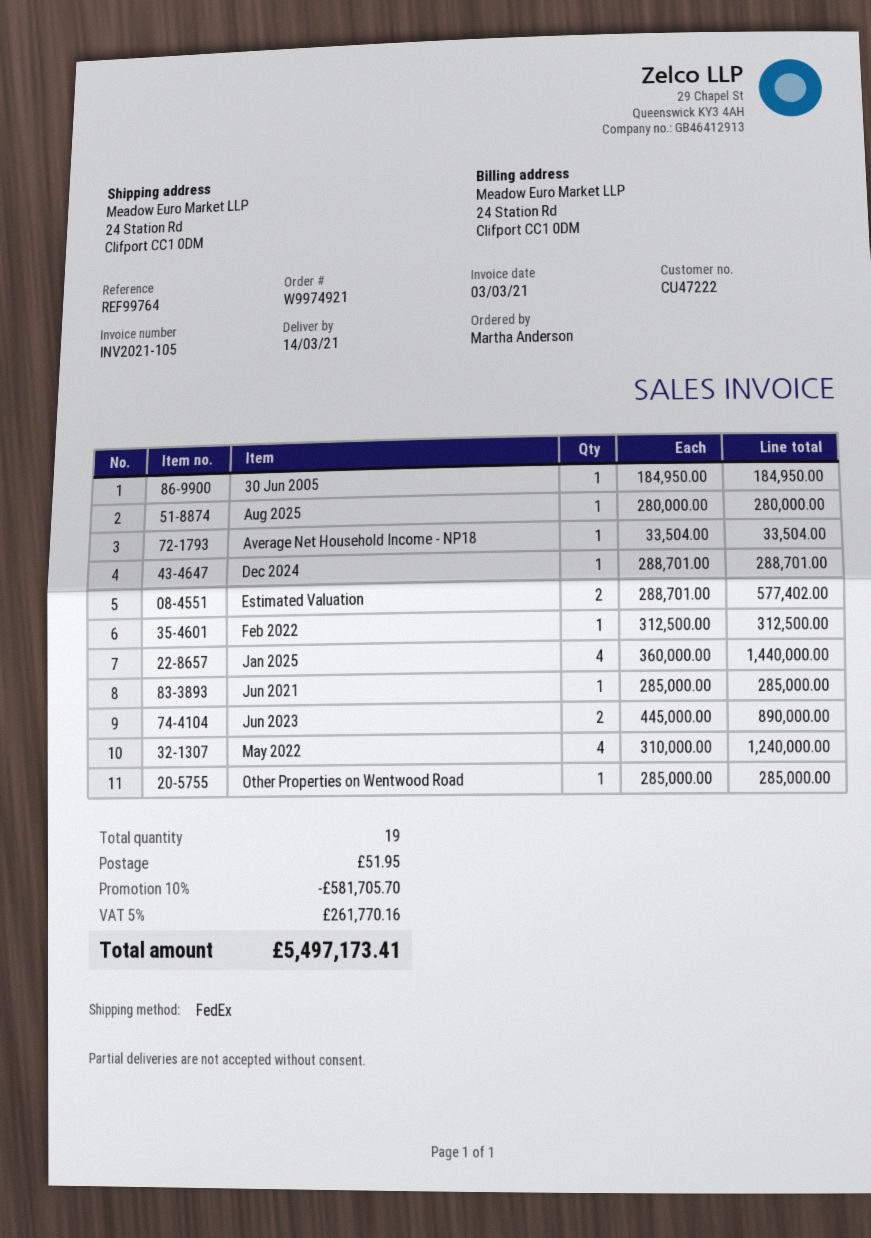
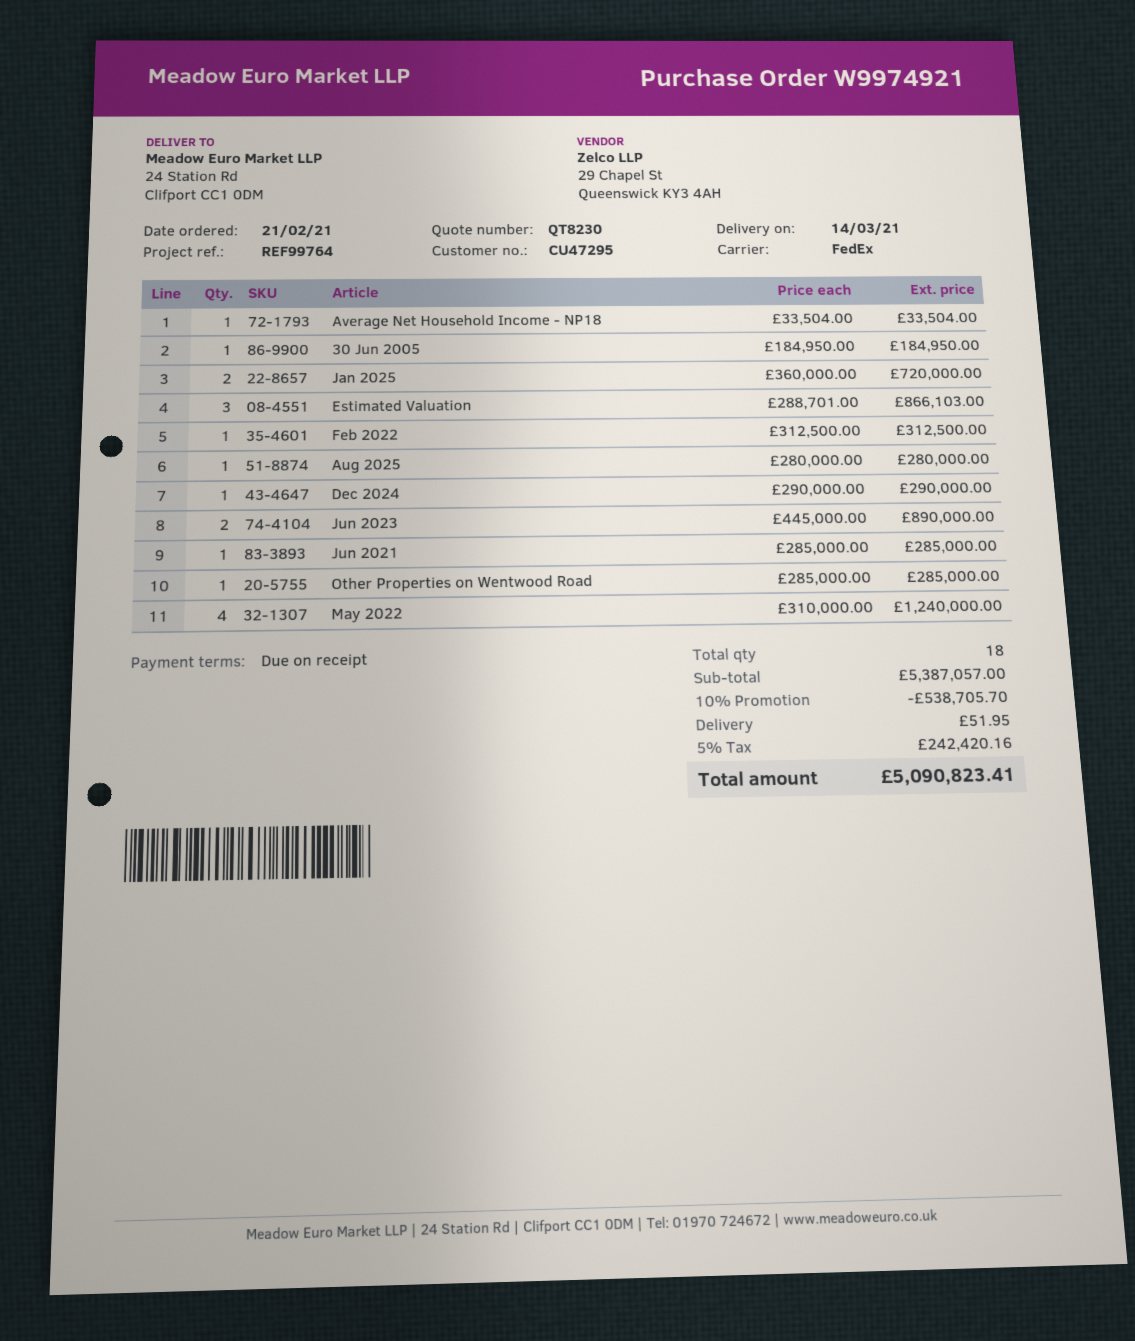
customer number: CU47222 -> CU47295
Dec 2024: 1 x 288701.00 = 288701.00 -> 1 x 290000.00 = 290000.00
Estimated Valuation: 2 x 288701.00 = 577402.00 -> 3 x 288701.00 = 866103.00
Jan 2025: 4 x 360000.00 = 1440000.00 -> 2 x 360000.00 = 720000.00
total quantity: 19 -> 18
discount: 10% = 581705.70 -> 10% = 538705.70
tax: 5% = 261770.16 -> 5% = 242420.16
total: 5497173.41 -> 5090823.41

